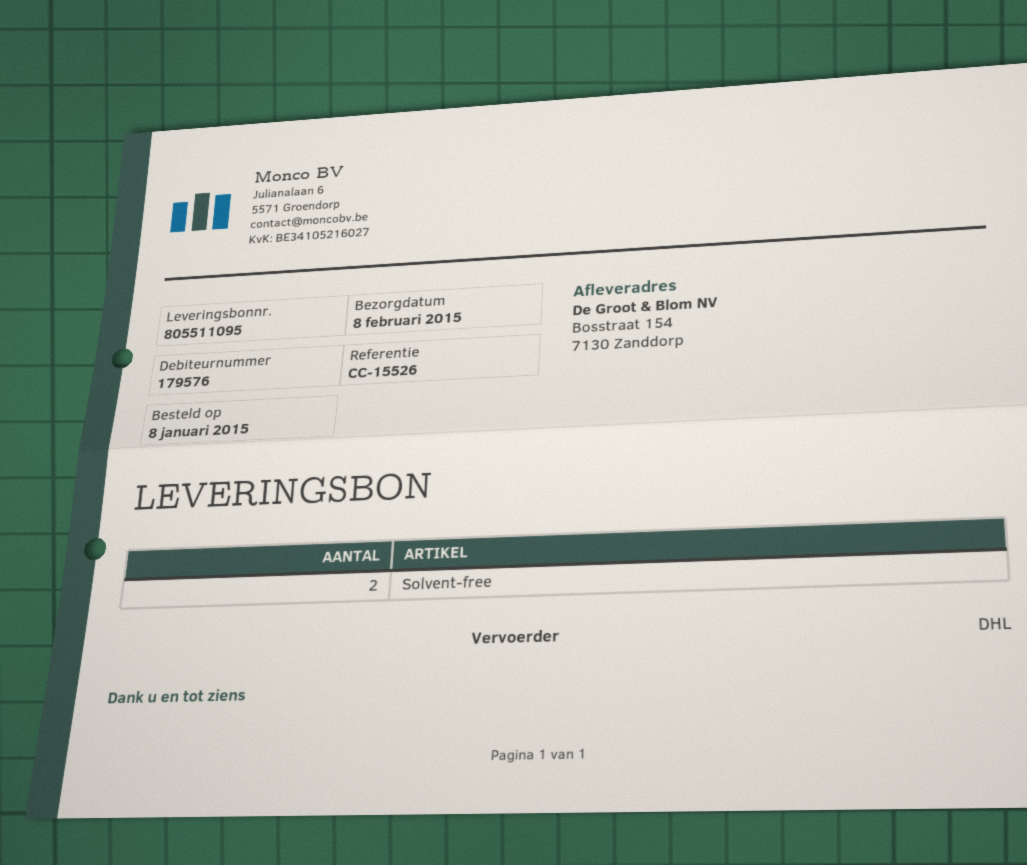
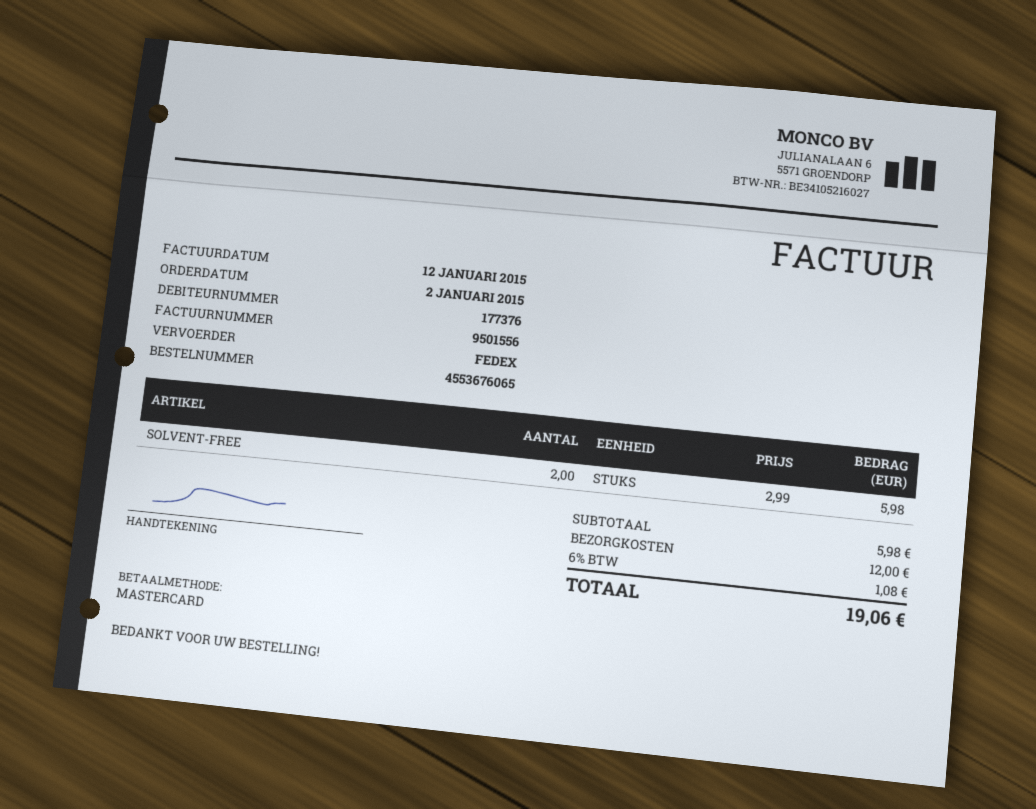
order date: 2015-01-08 -> 2015-01-02
customer number: 179576 -> 177376
shipping method: DHL -> FedEx

